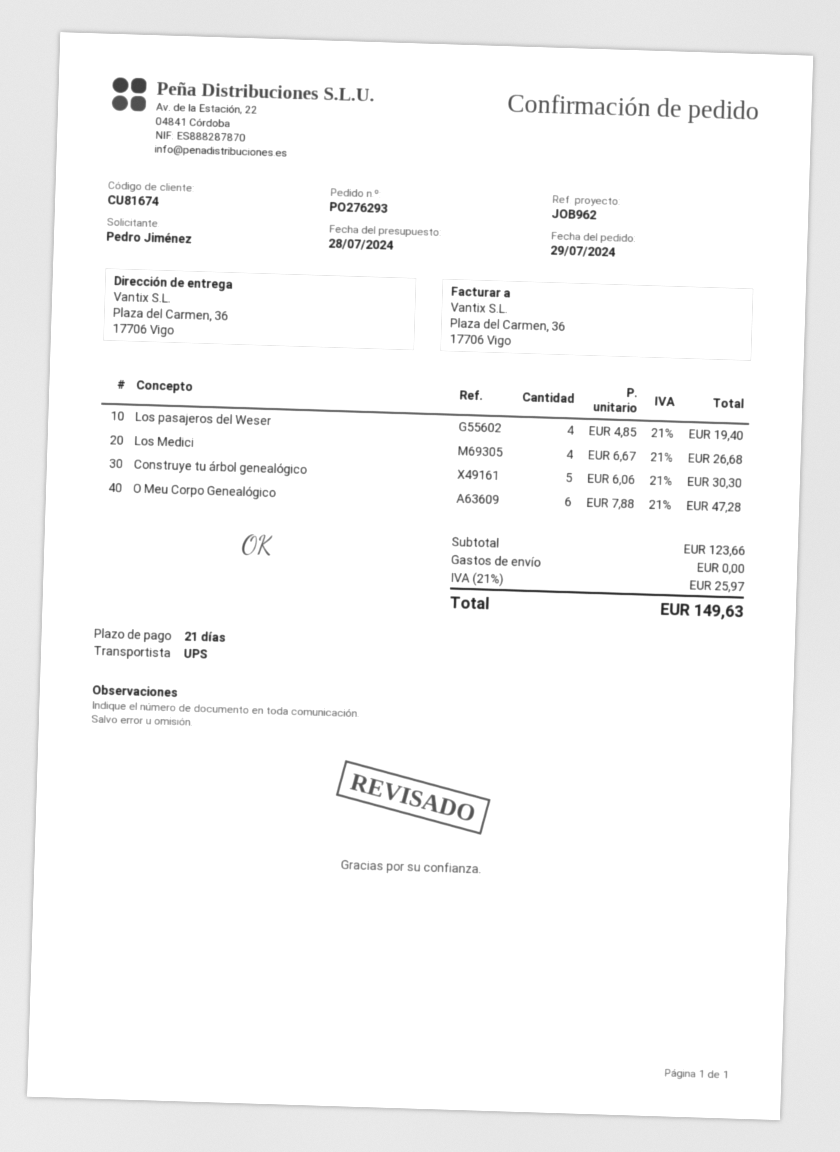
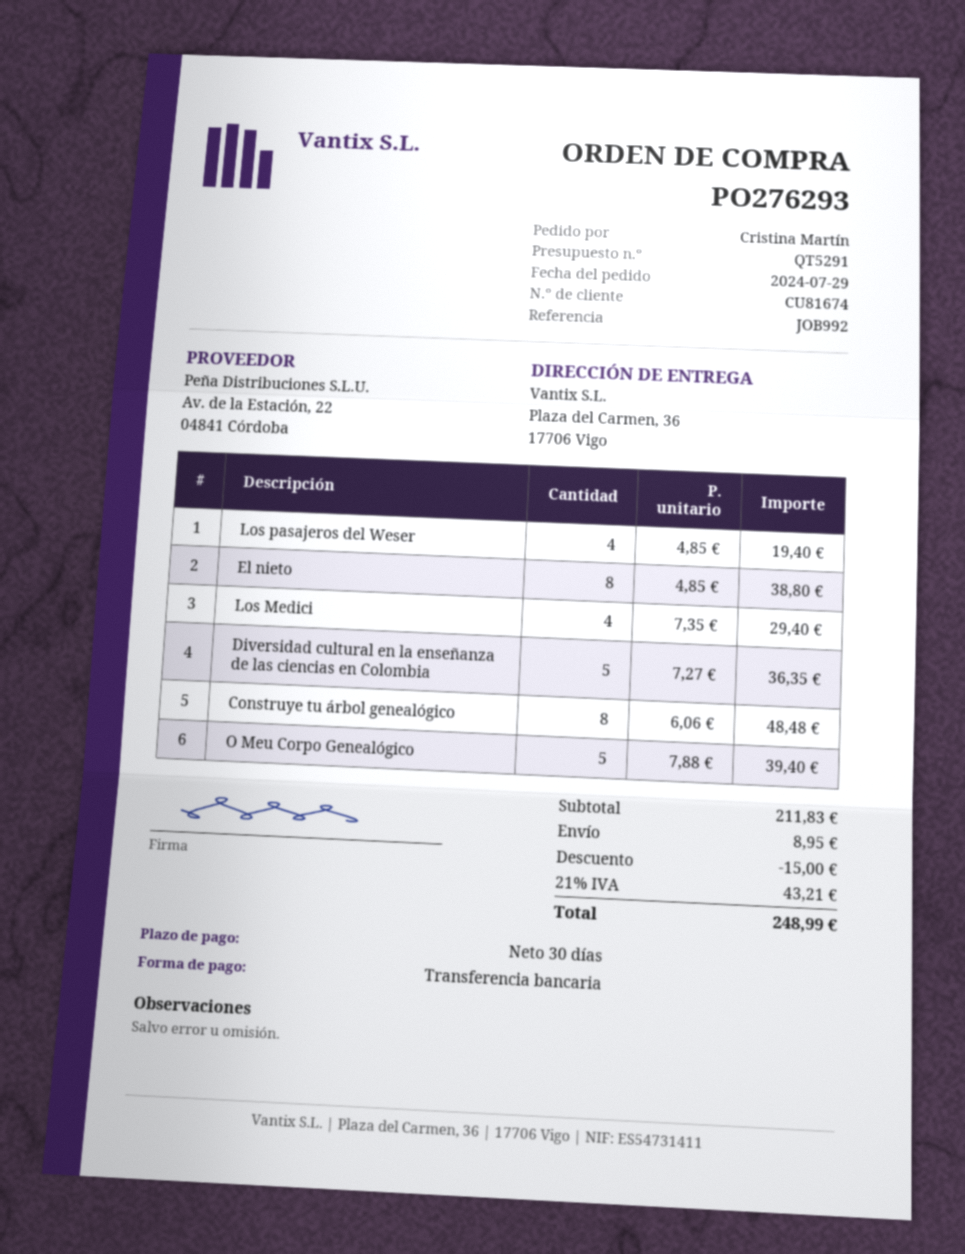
payment terms: 21 days -> 30 days
reference: JOB962 -> JOB992
ordered by: Pedro Jiménez -> Cristina Martín
Los Medici: 4 x 6.67 = 26.68 -> 4 x 7.35 = 29.40
Construye tu árbol genealógico: 5 x 6.06 = 30.30 -> 8 x 6.06 = 48.48
O Meu Corpo Genealógico: 6 x 7.88 = 47.28 -> 5 x 7.88 = 39.40
El nieto: none -> 8 x 4.85 = 38.80
Diversidad cultural en la enseñanza de las ciencias en Colombia: none -> 5 x 7.27 = 36.35
subtotal: 123.66 -> 211.83
discount: none -> 15.00
shipping: 0.00 -> 8.95
tax: 21% = 25.97 -> 21% = 43.21
total: 149.63 -> 248.99

